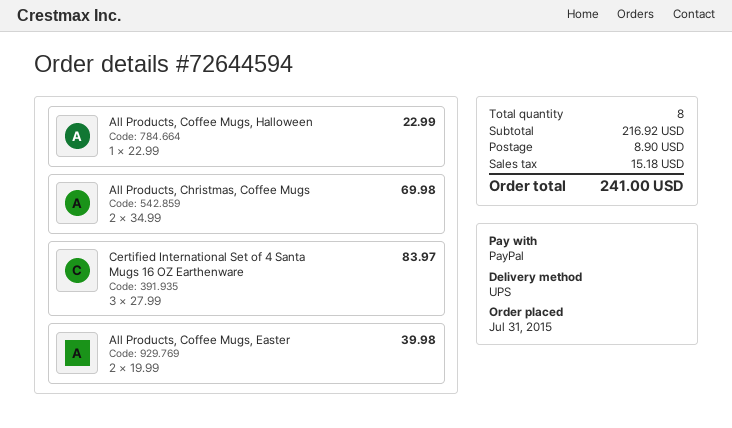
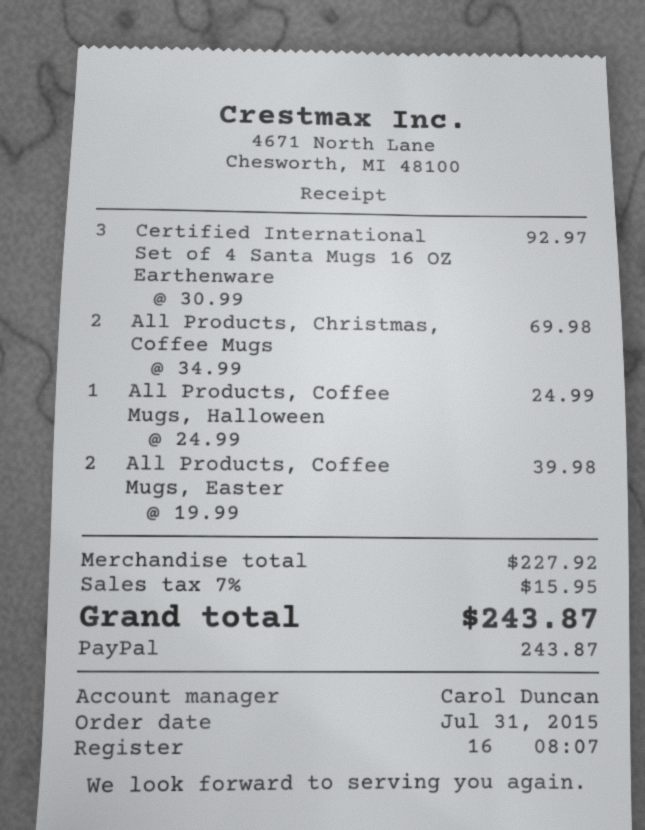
All Products, Coffee Mugs, Halloween: 1 x 22.99 = 22.99 -> 1 x 24.99 = 24.99
Certified International Set of 4 Santa Mugs 16 OZ Earthenware: 3 x 27.99 = 83.97 -> 3 x 30.99 = 92.97
subtotal: 216.92 -> 227.92
shipping: 8.90 -> none
tax: 15.18 -> 15.95
total: 241.00 -> 243.87

